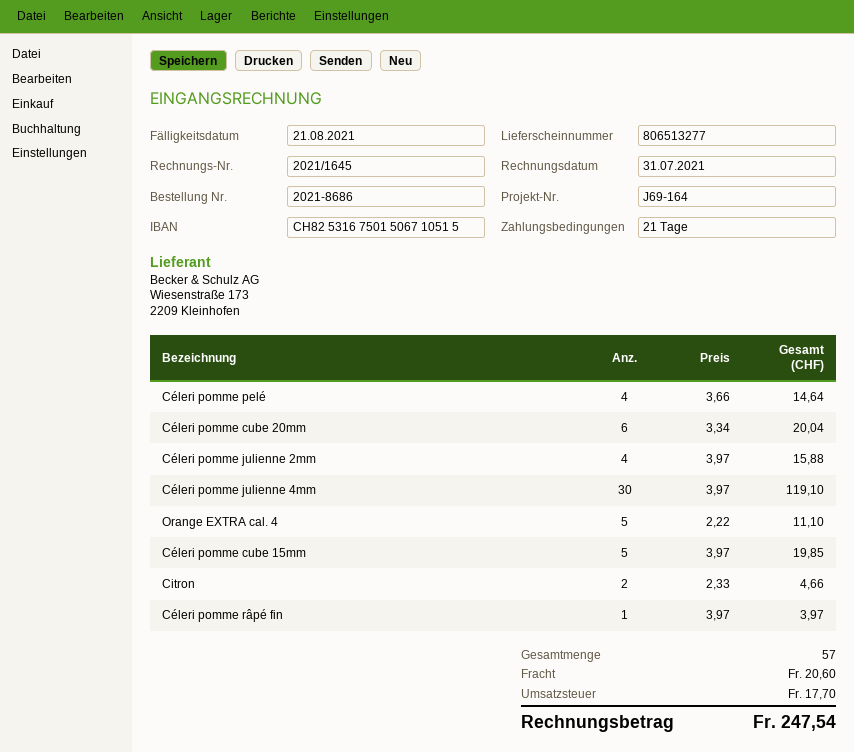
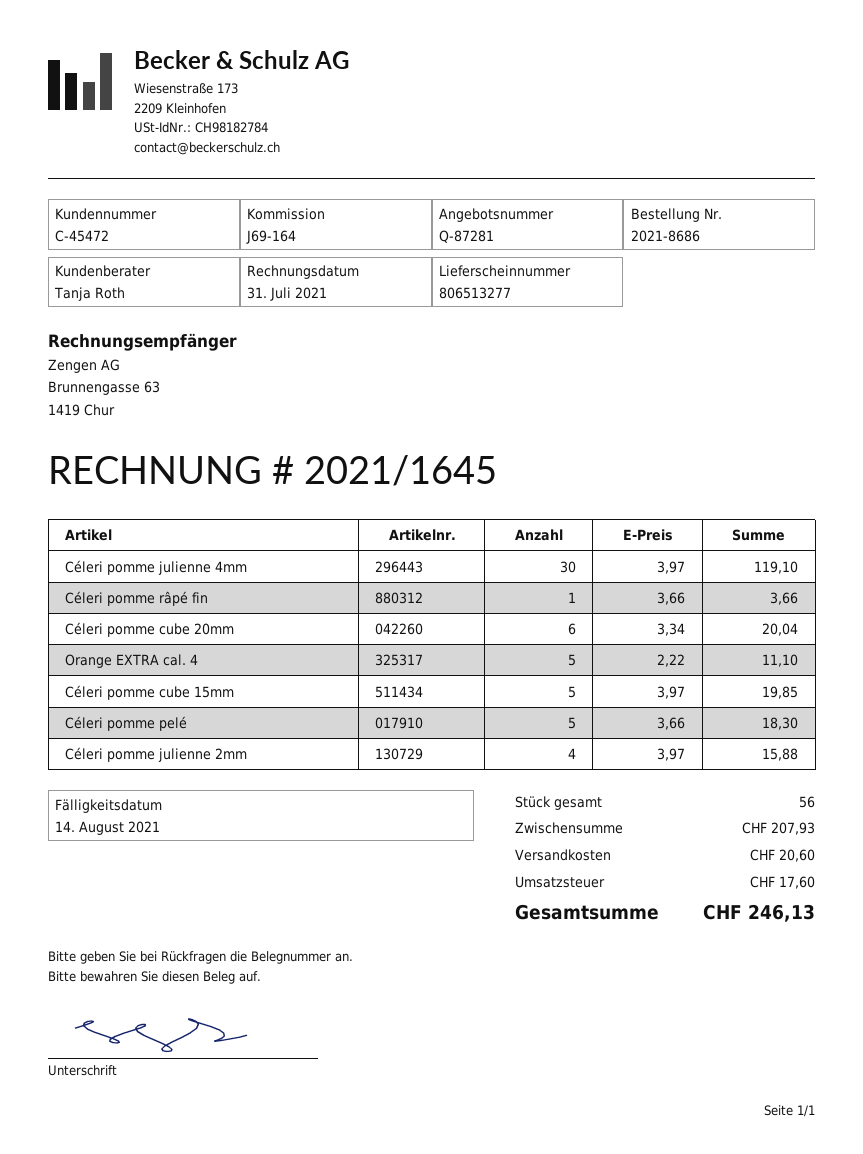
due date: 2021-08-21 -> 2021-08-14
Céleri pomme pelé: 4 x 3.66 = 14.64 -> 5 x 3.66 = 18.30
Citron: 2 x 2.33 = 4.66 -> none
Céleri pomme râpé fin: 1 x 3.97 = 3.97 -> 1 x 3.66 = 3.66
total quantity: 57 -> 56
tax: 17.70 -> 17.60
total: 247.54 -> 246.13

